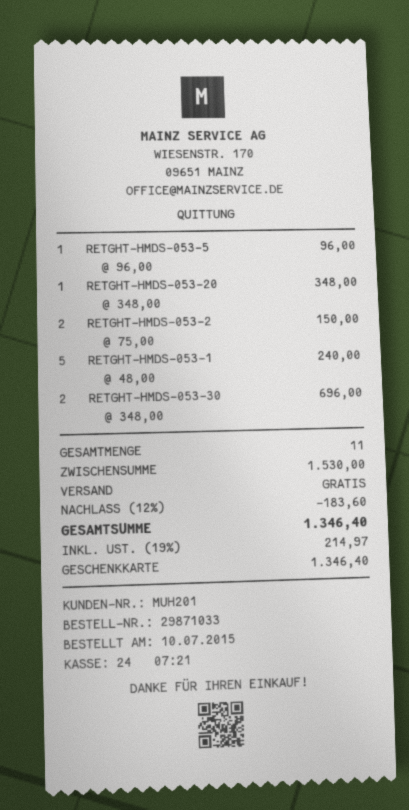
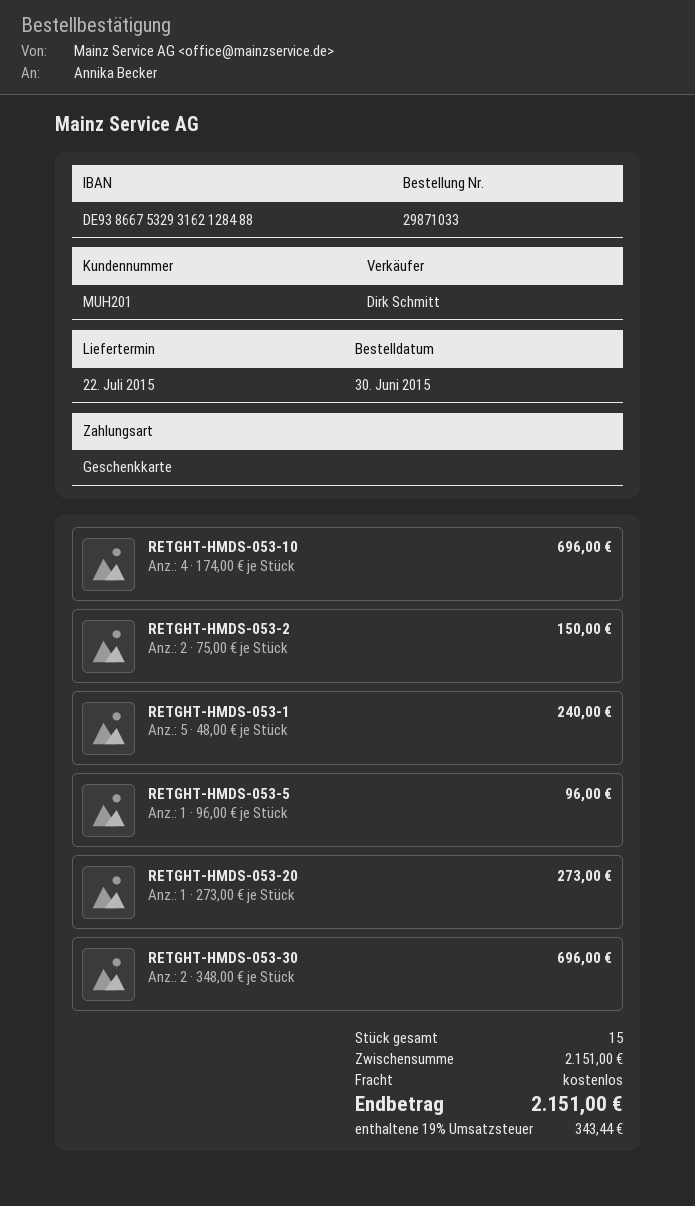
order date: 2015-07-10 -> 2015-06-30
RETGHT-HMDS-053-20: 1 x 348.00 = 348.00 -> 1 x 273.00 = 273.00
RETGHT-HMDS-053-10: none -> 4 x 174.00 = 696.00
total quantity: 11 -> 15
subtotal: 1530.00 -> 2151.00
discount: 12% = 183.60 -> none
tax: 19% = 214.97 -> 19% = 343.44
total: 1346.40 -> 2151.00

